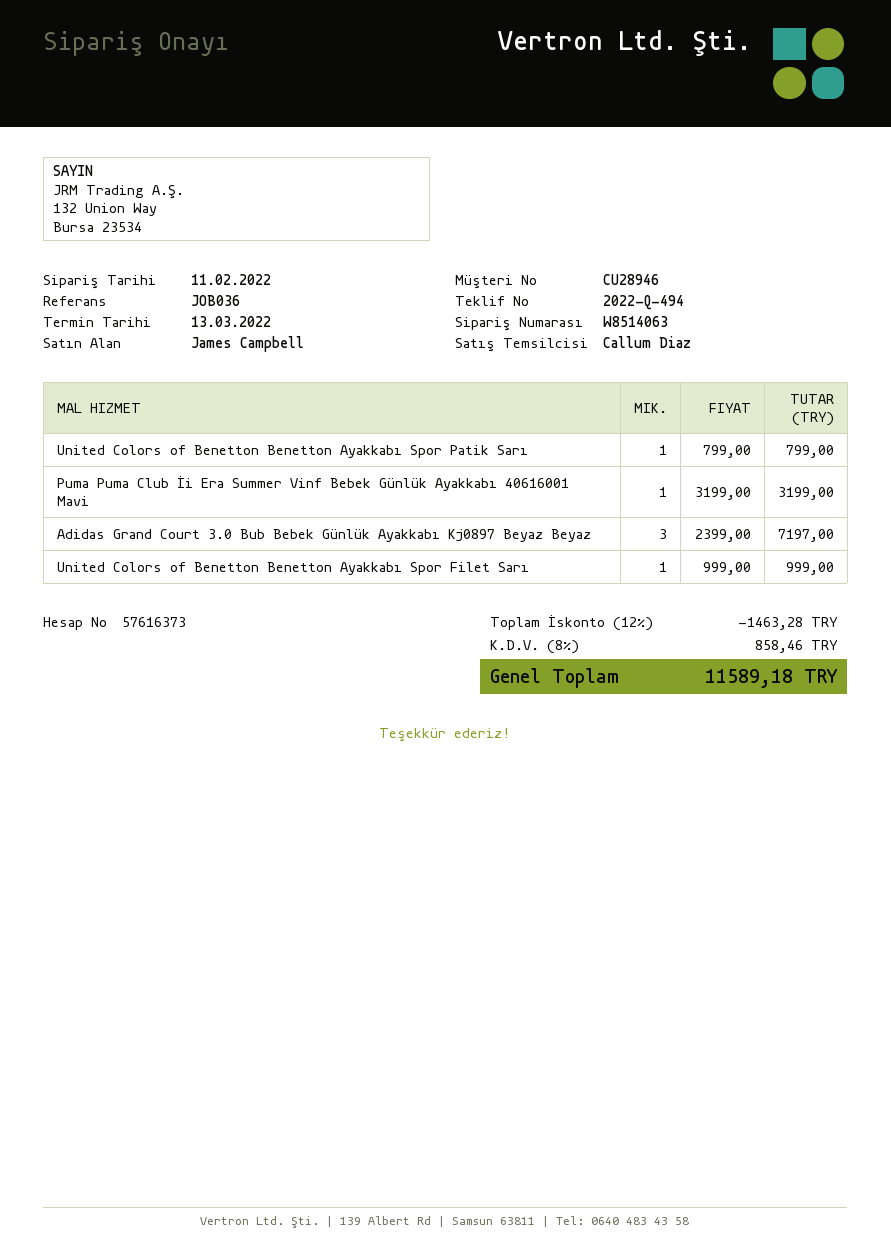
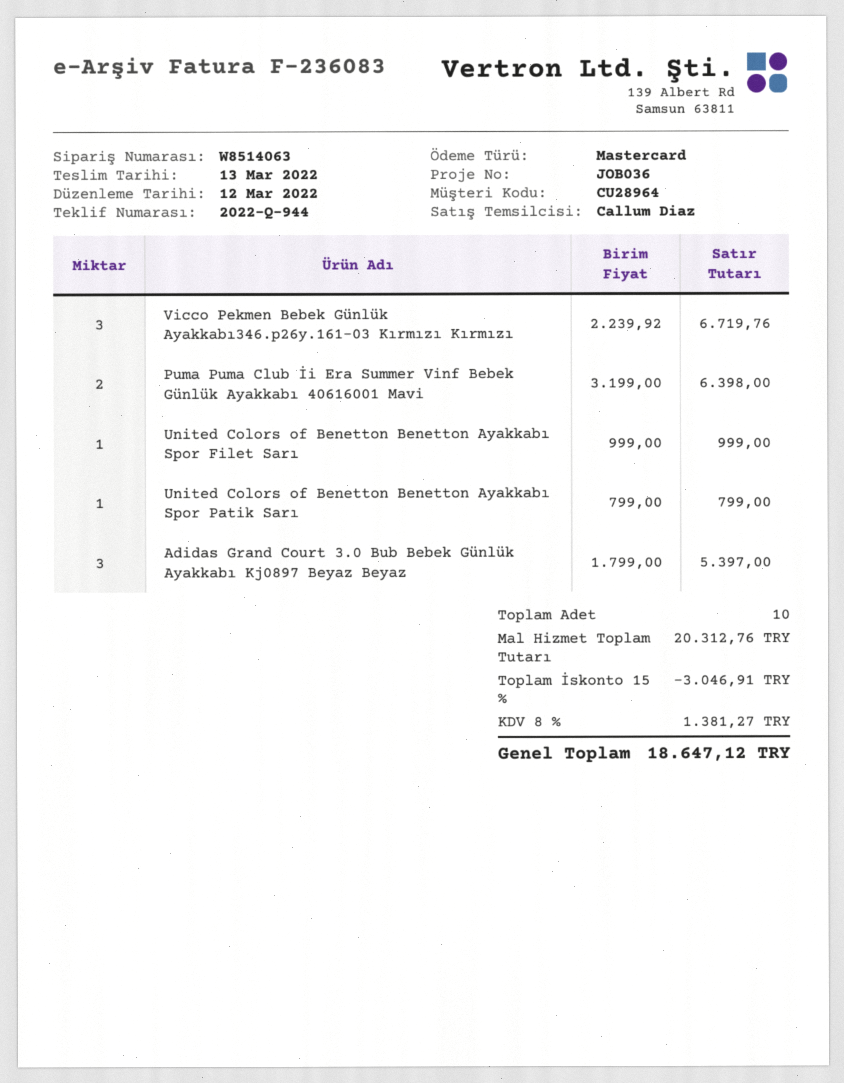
quote number: 2022-Q-494 -> 2022-Q-944
customer number: CU28946 -> CU28964
Puma Puma Club İi Era Summer Vinf Bebek Günlük Ayakkabı 40616001 Mavi: 1 x 3199.00 = 3199.00 -> 2 x 3199.00 = 6398.00
Adidas Grand Court 3.0 Bub Bebek Günlük Ayakkabı Kj0897 Beyaz Beyaz: 3 x 2399.00 = 7197.00 -> 3 x 1799.00 = 5397.00
Vicco Pekmen Bebek Günlük Ayakkabı346.p26y.161-03 Kırmızı Kırmızı: none -> 3 x 2239.92 = 6719.76
discount: 12% = 1463.28 -> 15% = 3046.91
tax: 8% = 858.46 -> 8% = 1381.27
total: 11589.18 -> 18647.12

